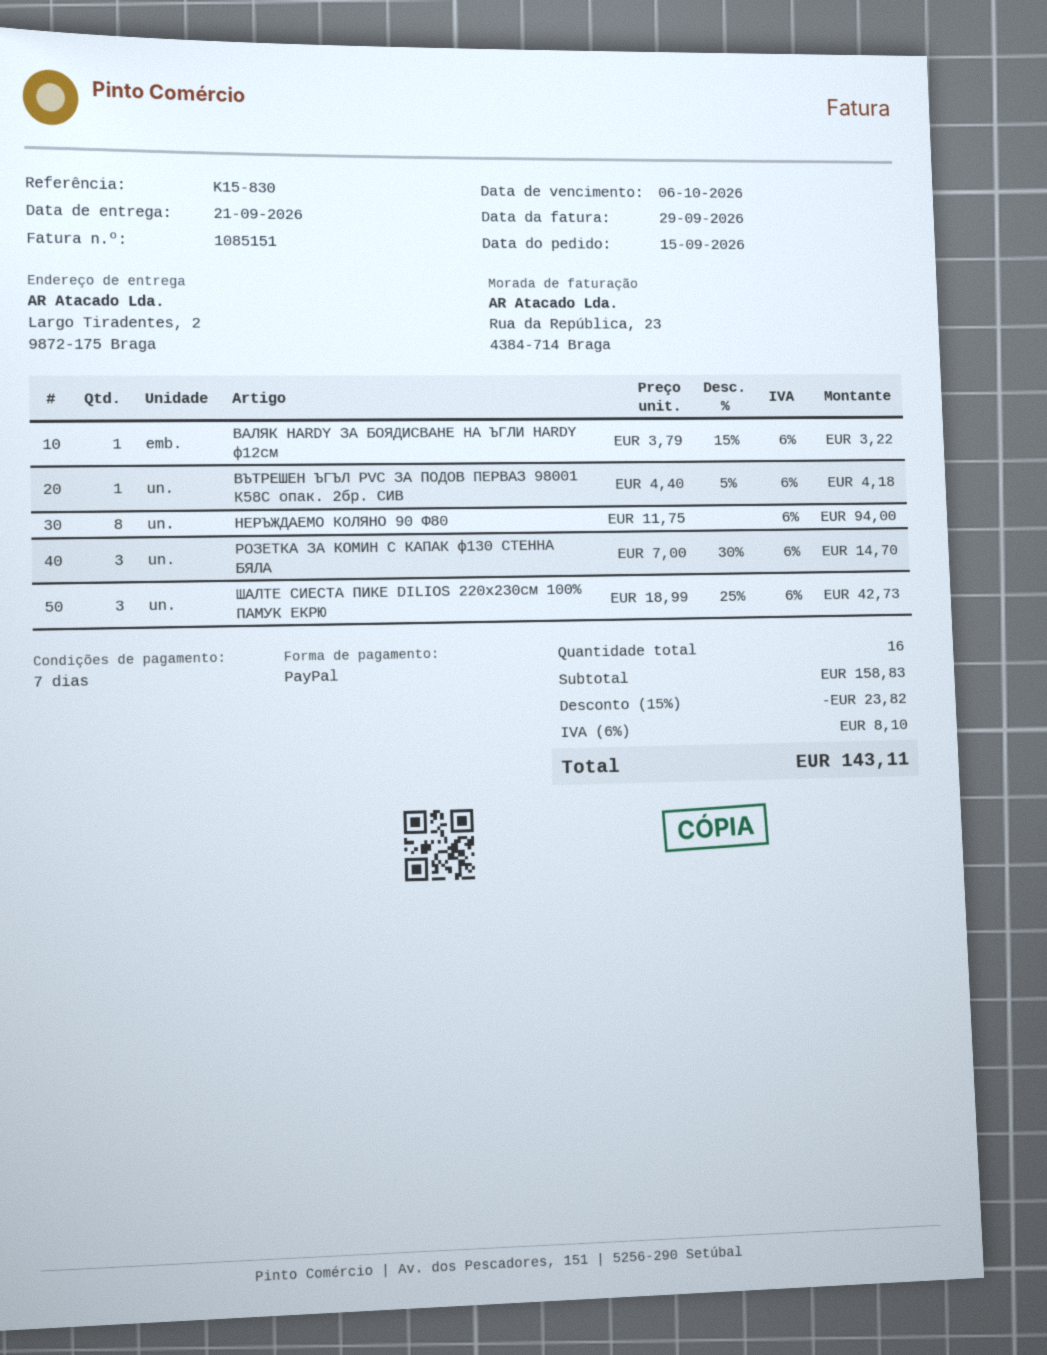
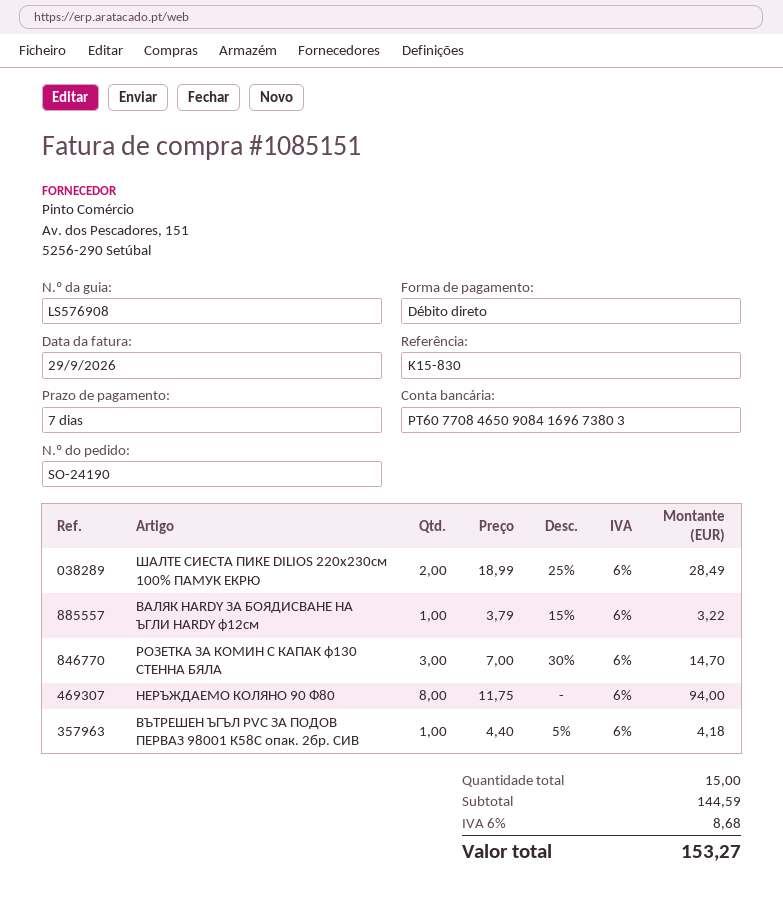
payment method: PayPal -> direct debit
ШАЛТЕ СИЕСТА ПИКЕ DILIOS 220x230см 100% ПАМУК ЕКРЮ: 3 x 18.99 - 25% = 42.73 -> 2 x 18.99 - 25% = 28.49
total quantity: 16 -> 15
subtotal: 158.83 -> 144.59
discount: 15% = 23.82 -> none
tax: 6% = 8.10 -> 6% = 8.68
total: 143.11 -> 153.27

